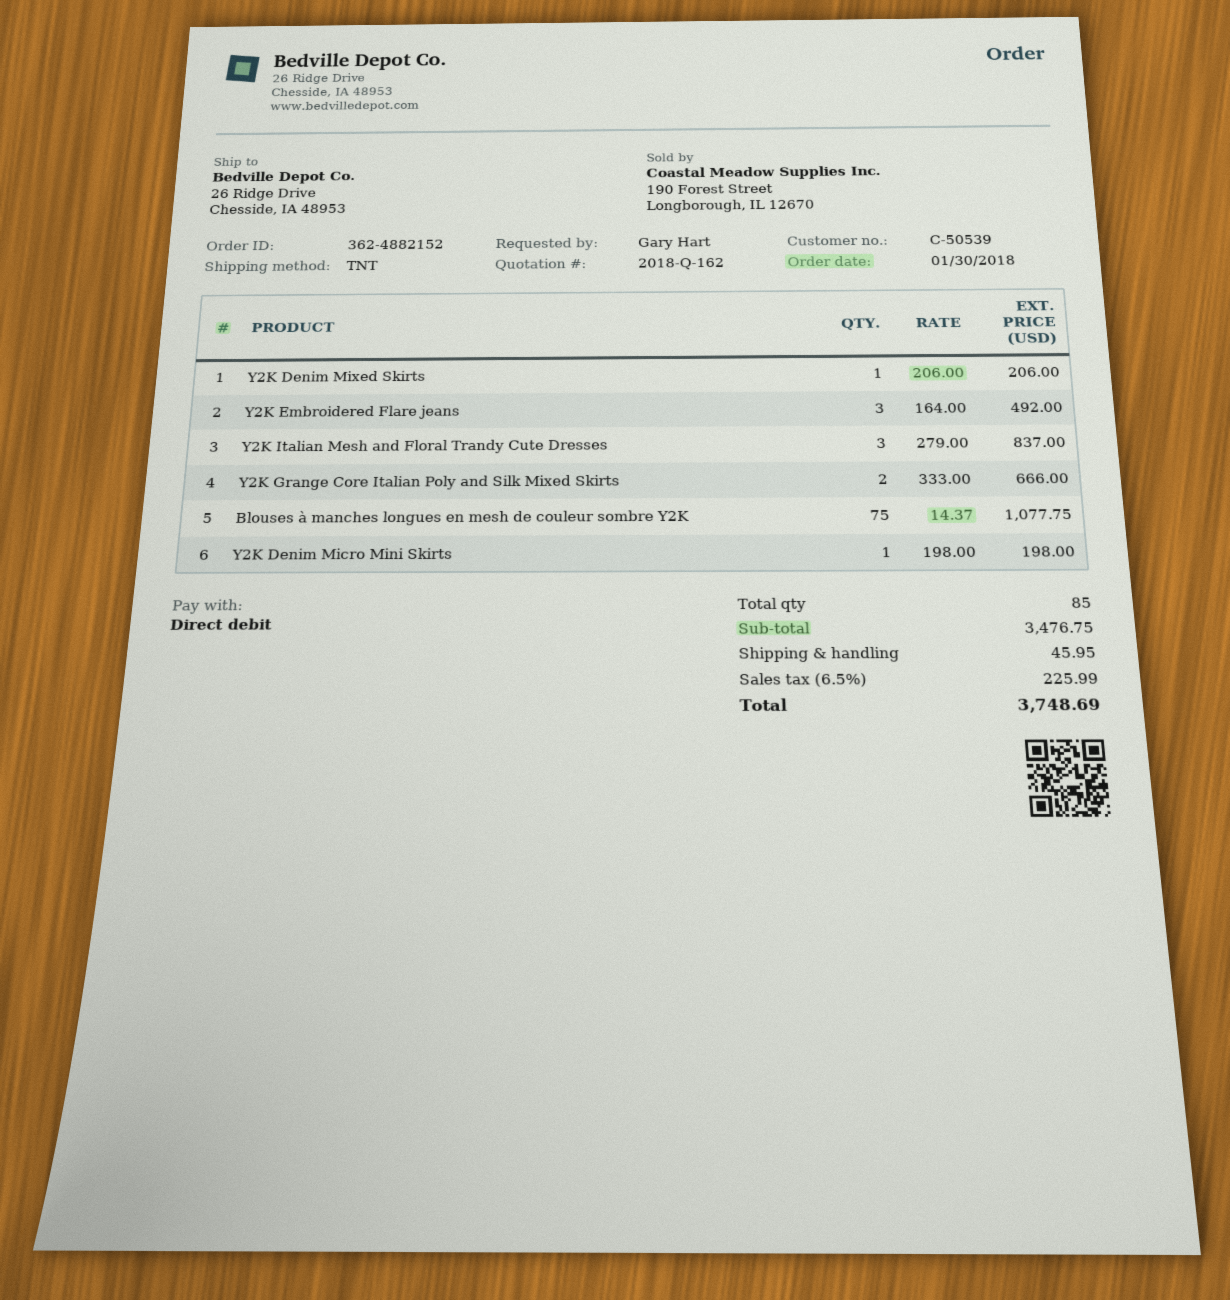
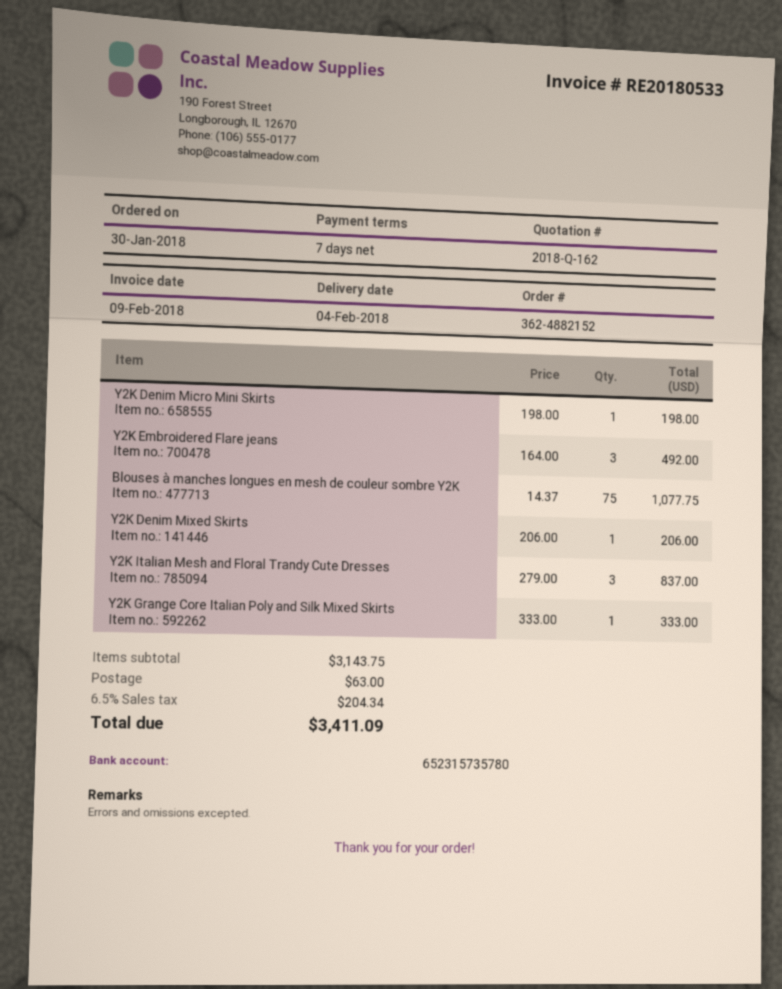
Y2K Grange Core Italian Poly and Silk Mixed Skirts: 2 x 333.00 = 666.00 -> 1 x 333.00 = 333.00
subtotal: 3476.75 -> 3143.75
shipping: 45.95 -> 63.00
tax: 6.5% = 225.99 -> 6.5% = 204.34
total: 3748.69 -> 3411.09

